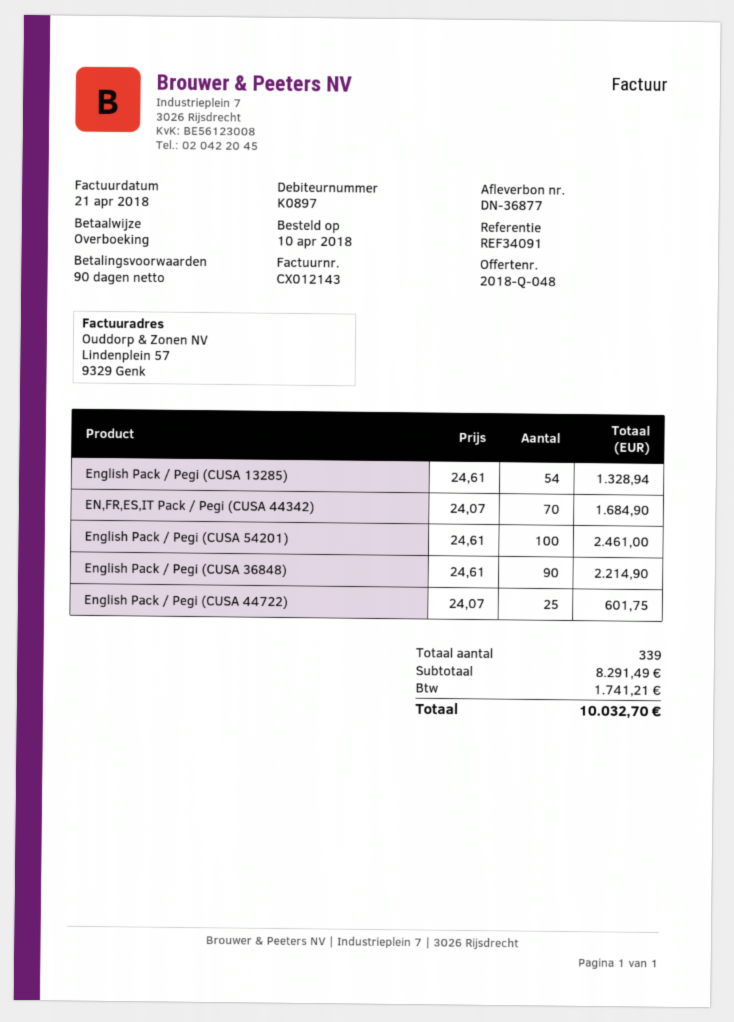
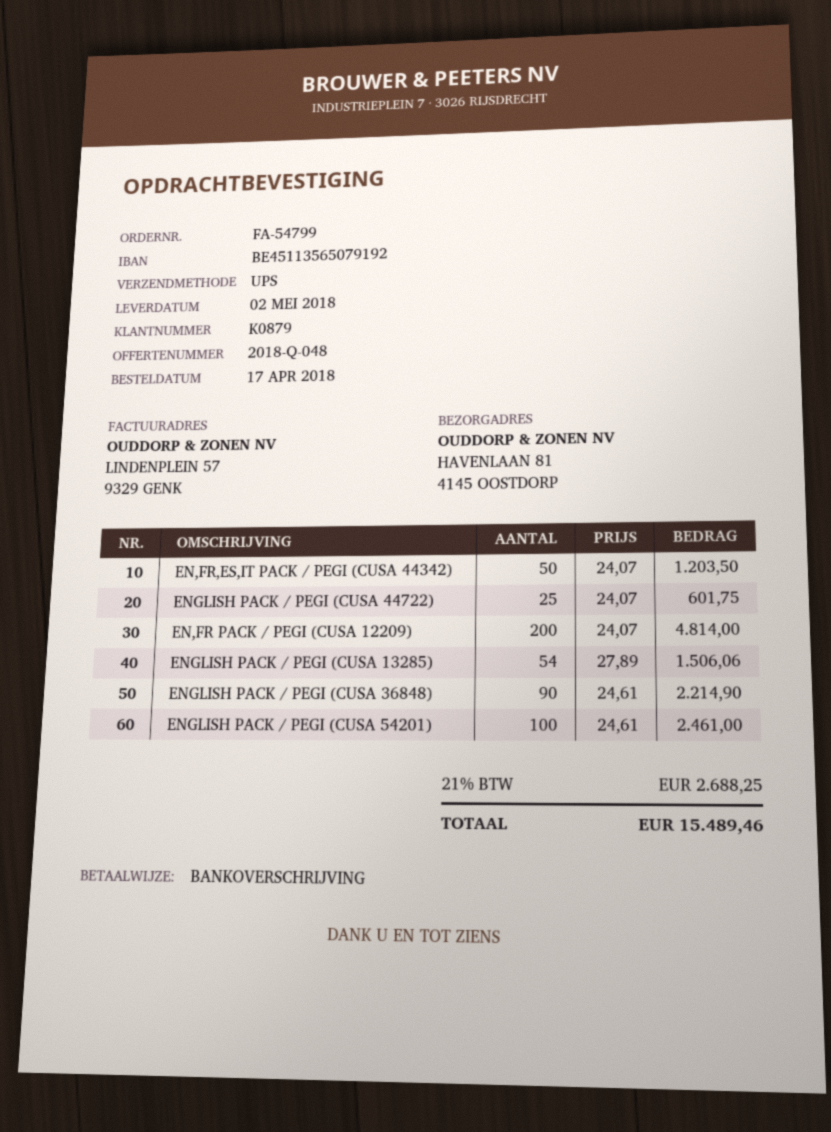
order date: 2018-04-10 -> 2018-04-17
customer number: K0897 -> K0879
English Pack / Pegi (CUSA 13285): 54 x 24.61 = 1328.94 -> 54 x 27.89 = 1506.06
EN,FR,ES,IT Pack / Pegi (CUSA 44342): 70 x 24.07 = 1684.90 -> 50 x 24.07 = 1203.50
EN,FR PACK / PEGI (CUSA 12209): none -> 200 x 24.07 = 4814.00
tax: 1741.21 -> 2688.25
total: 10032.70 -> 15489.46

